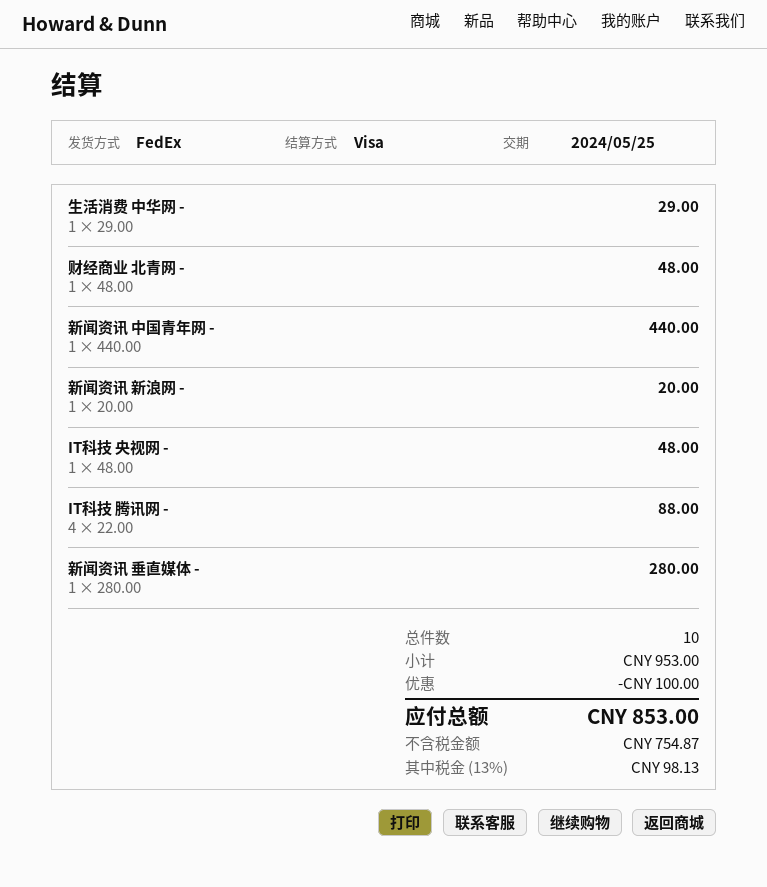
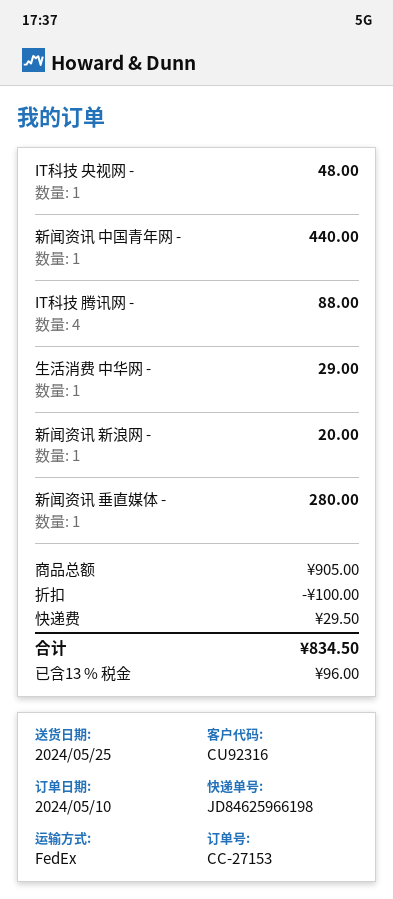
财经商业 北青网 -: 1 for 48.00 -> none
subtotal: 953.00 -> 905.00
shipping: none -> 29.50
tax: 13% = 98.13 -> 13% = 96.00
total: 853.00 -> 834.50

